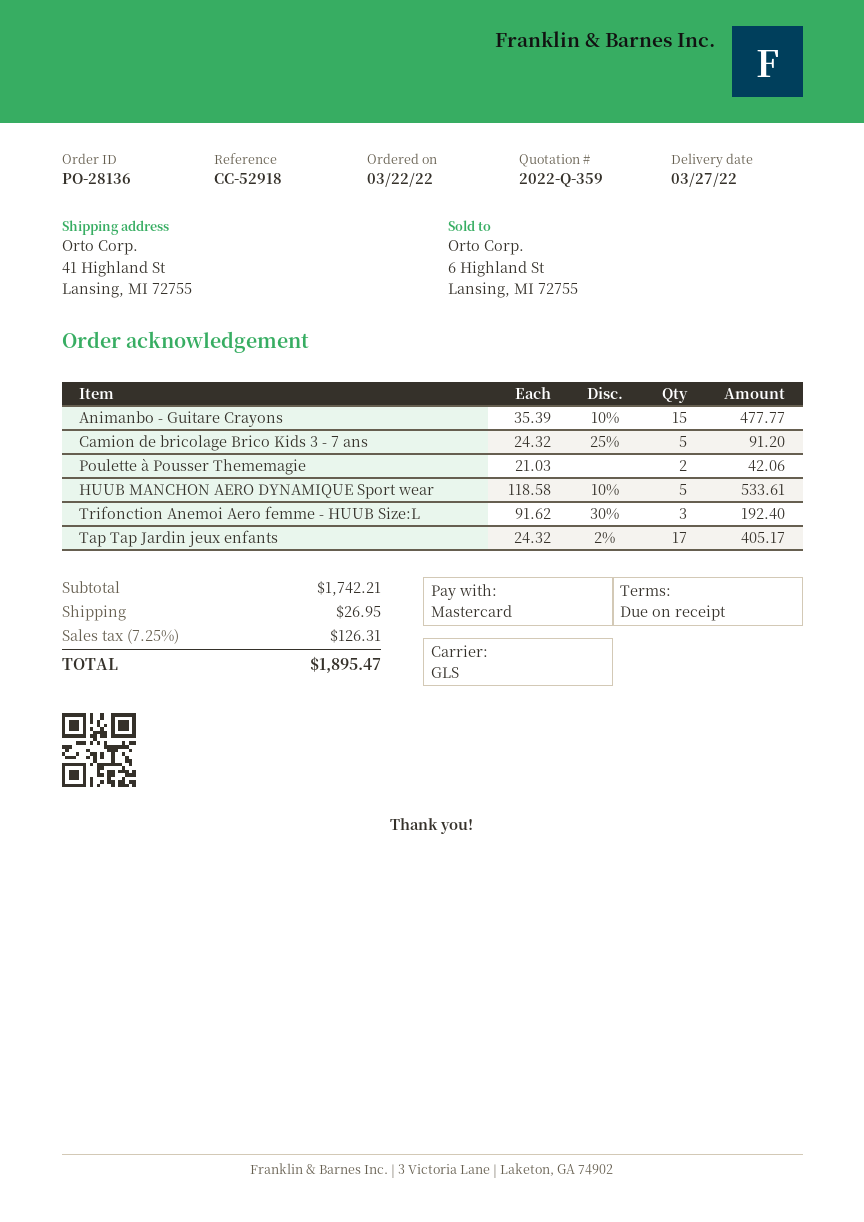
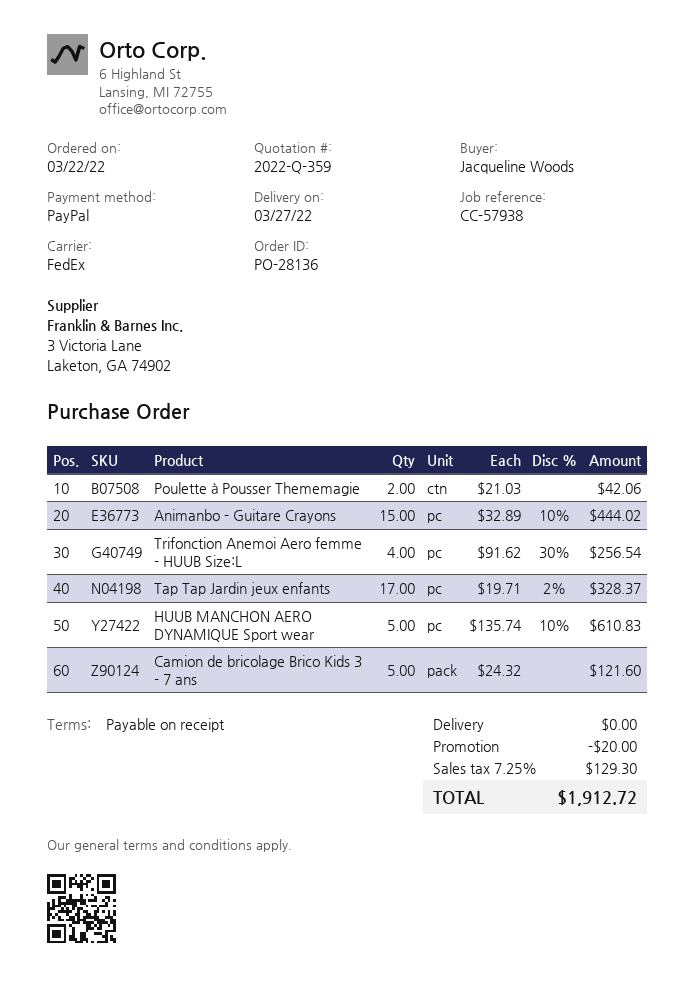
reference: CC-52918 -> CC-57938
payment method: Mastercard -> PayPal
shipping method: GLS -> FedEx
Animanbo - Guitare Crayons: 15 x 35.39 - 10% = 477.77 -> 15 x 32.89 - 10% = 444.02
Camion de bricolage Brico Kids 3 - 7 ans: 5 x 24.32 - 25% = 91.20 -> 5 x 24.32 = 121.60
HUUB MANCHON AERO DYNAMIQUE Sport wear: 5 x 118.58 - 10% = 533.61 -> 5 x 135.74 - 10% = 610.83
Trifonction Anemoi Aero femme - HUUB Size:L: 3 x 91.62 - 30% = 192.40 -> 4 x 91.62 - 30% = 256.54
Tap Tap Jardin jeux enfants: 17 x 24.32 - 2% = 405.17 -> 17 x 19.71 - 2% = 328.37
discount: none -> 20.00
shipping: 26.95 -> 0.00
tax: 7.25% = 126.31 -> 7.25% = 129.30
total: 1895.47 -> 1912.72

